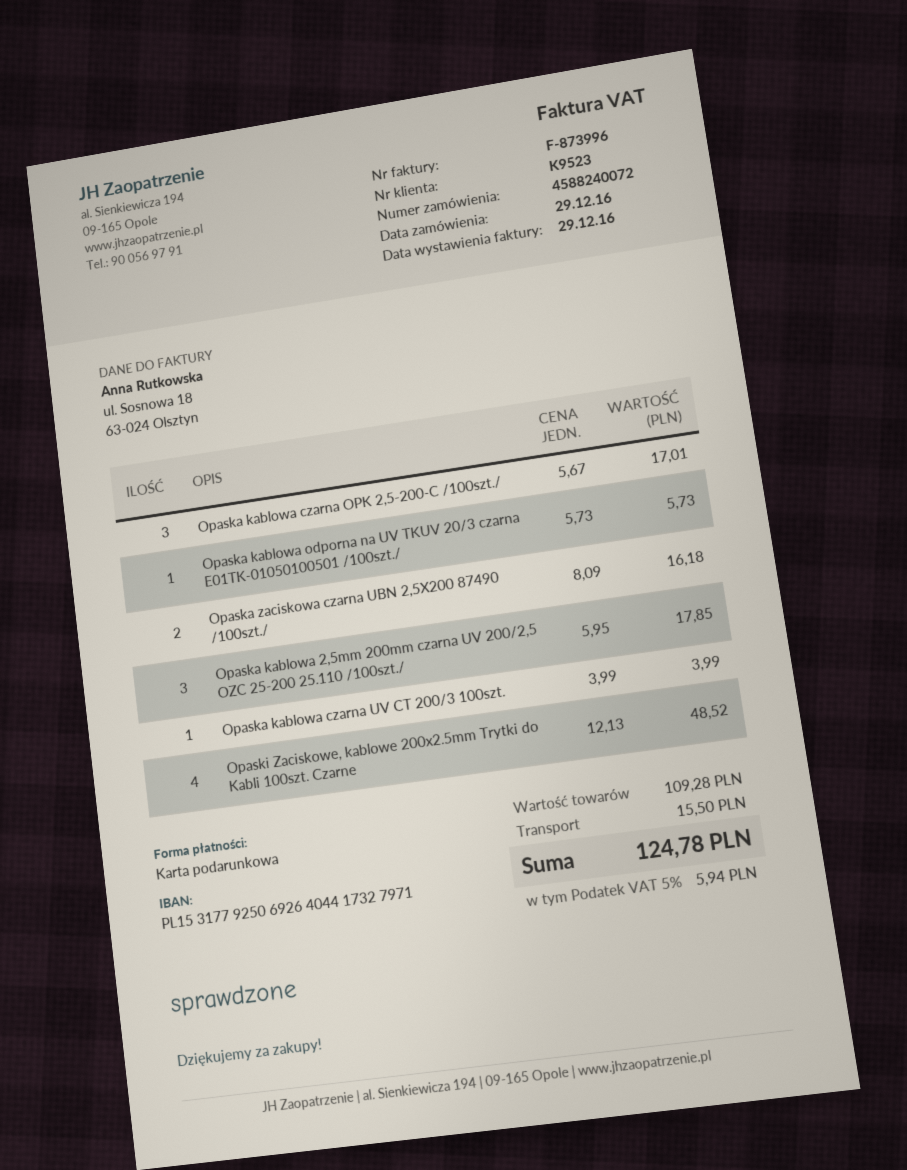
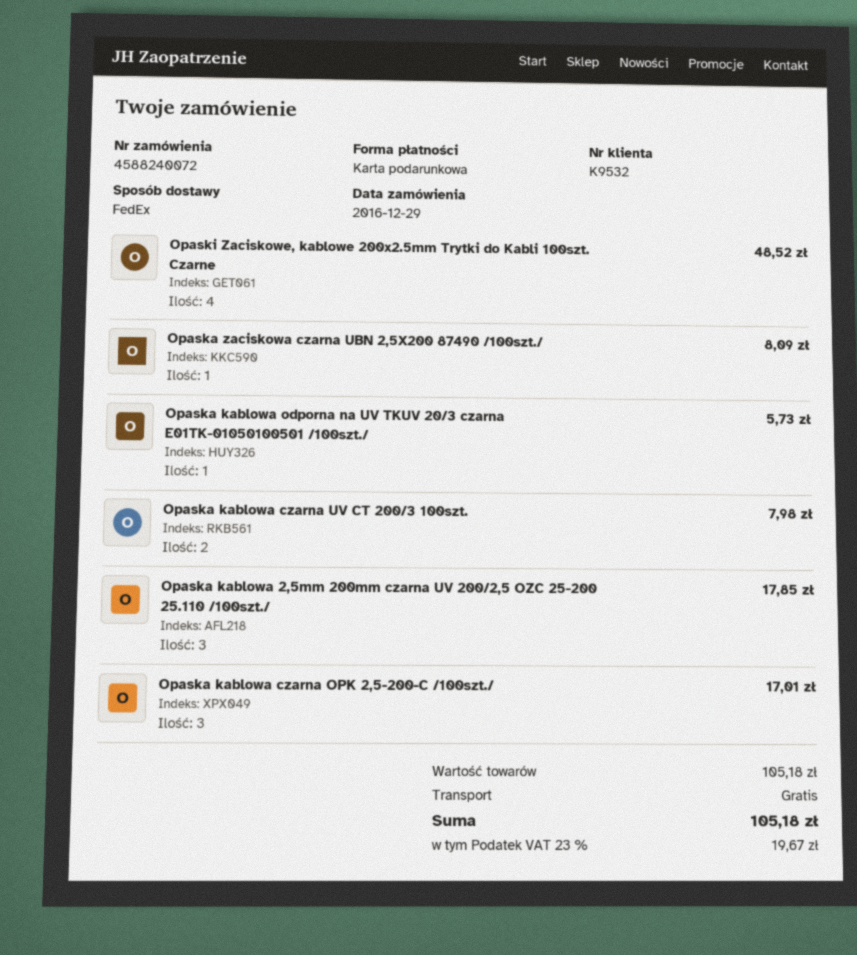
customer number: K9523 -> K9532
Opaska zaciskowa czarna UBN 2,5X200 87490 /100szt./: 2 for 16.18 -> 1 for 8.09
Opaska kablowa czarna UV CT 200/3 100szt.: 1 for 3.99 -> 2 for 7.98
subtotal: 109.28 -> 105.18
shipping: 15.50 -> 0.00
tax: 5% = 5.94 -> 23% = 19.67
total: 124.78 -> 105.18

